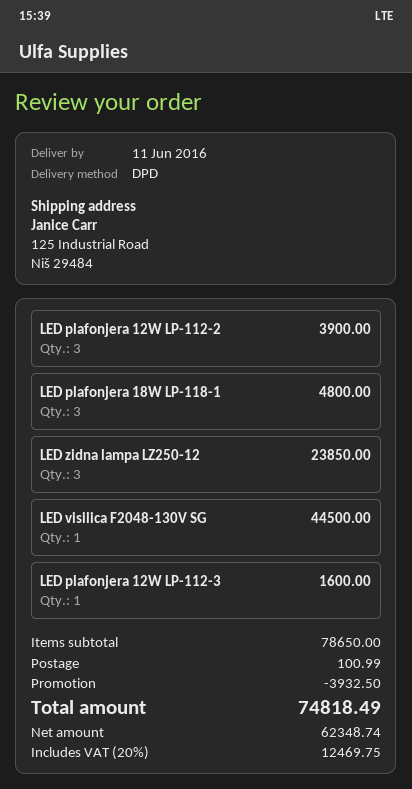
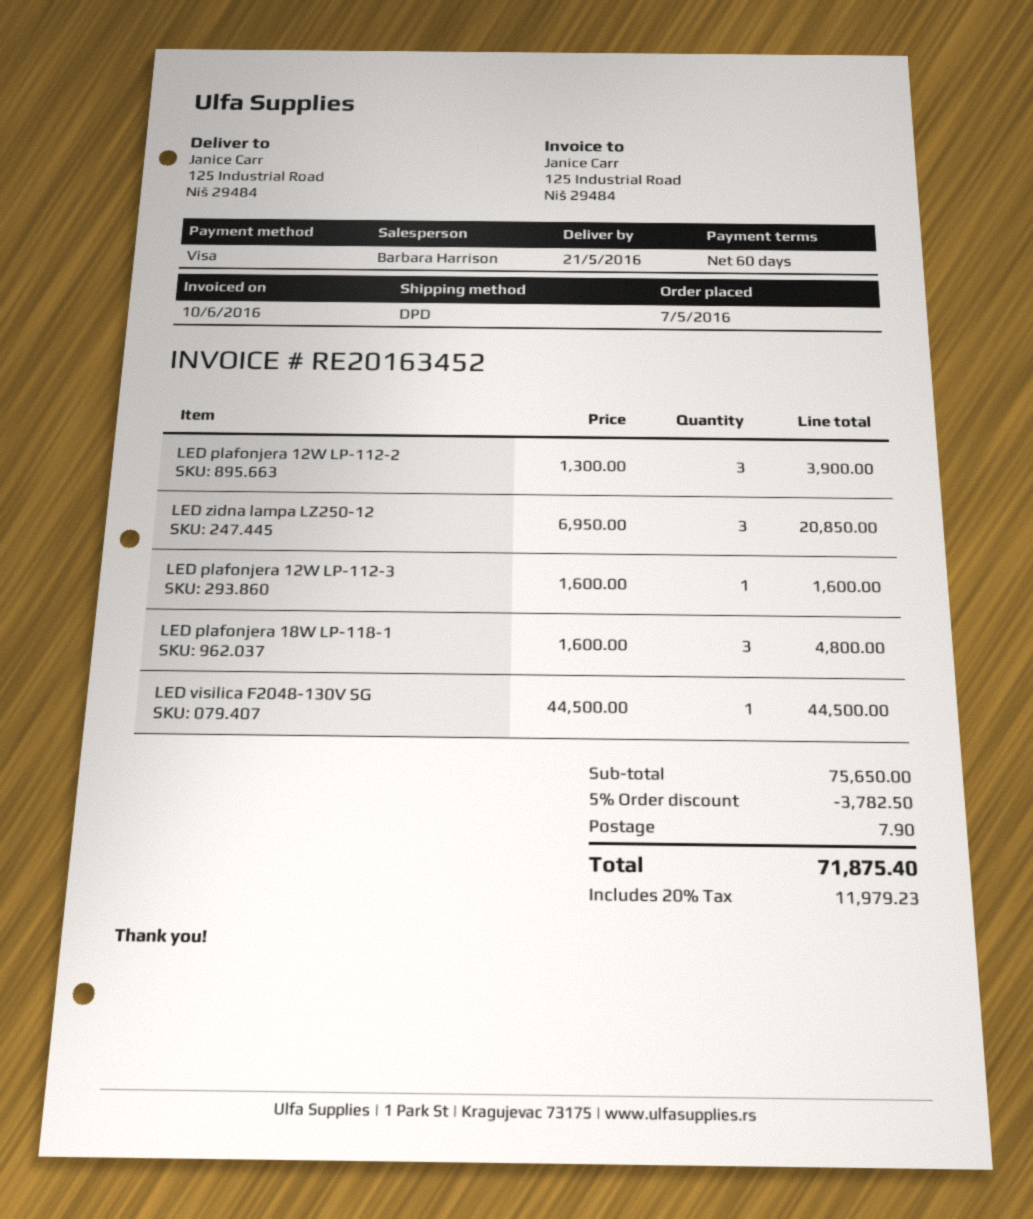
delivery date: 2016-06-11 -> 2016-05-21
LED zidna lampa LZ250-12: 3 for 23850.00 -> 3 for 20850.00
subtotal: 78650.00 -> 75650.00
discount: 3932.50 -> 3782.50
shipping: 100.99 -> 7.90
tax: 20% = 12469.75 -> 20% = 11979.23
total: 74818.49 -> 71875.40

